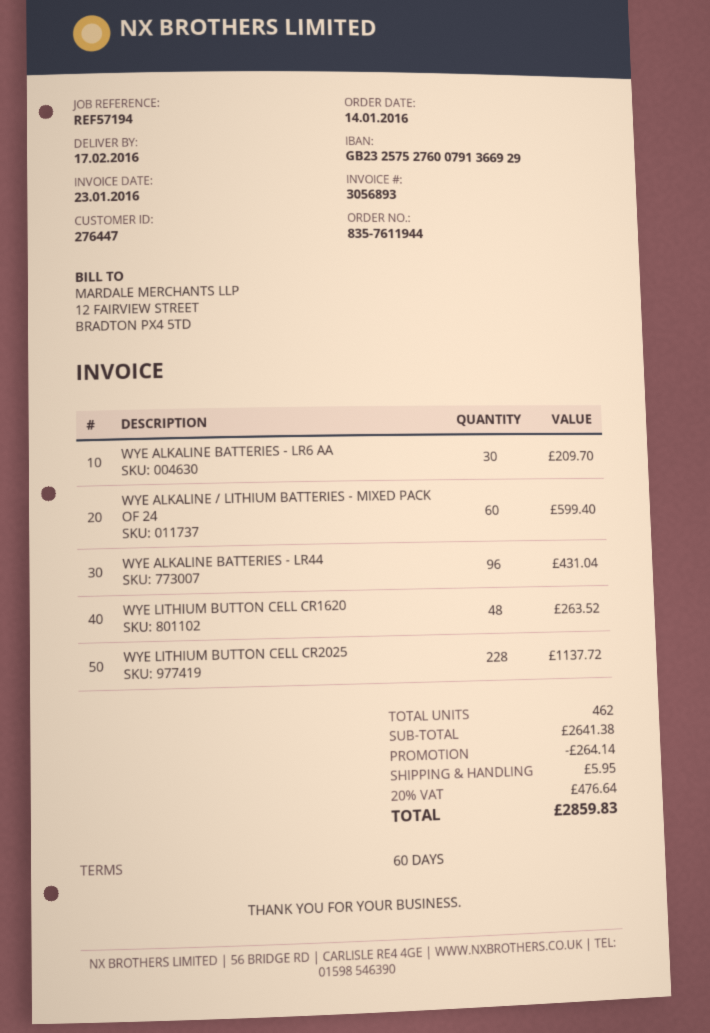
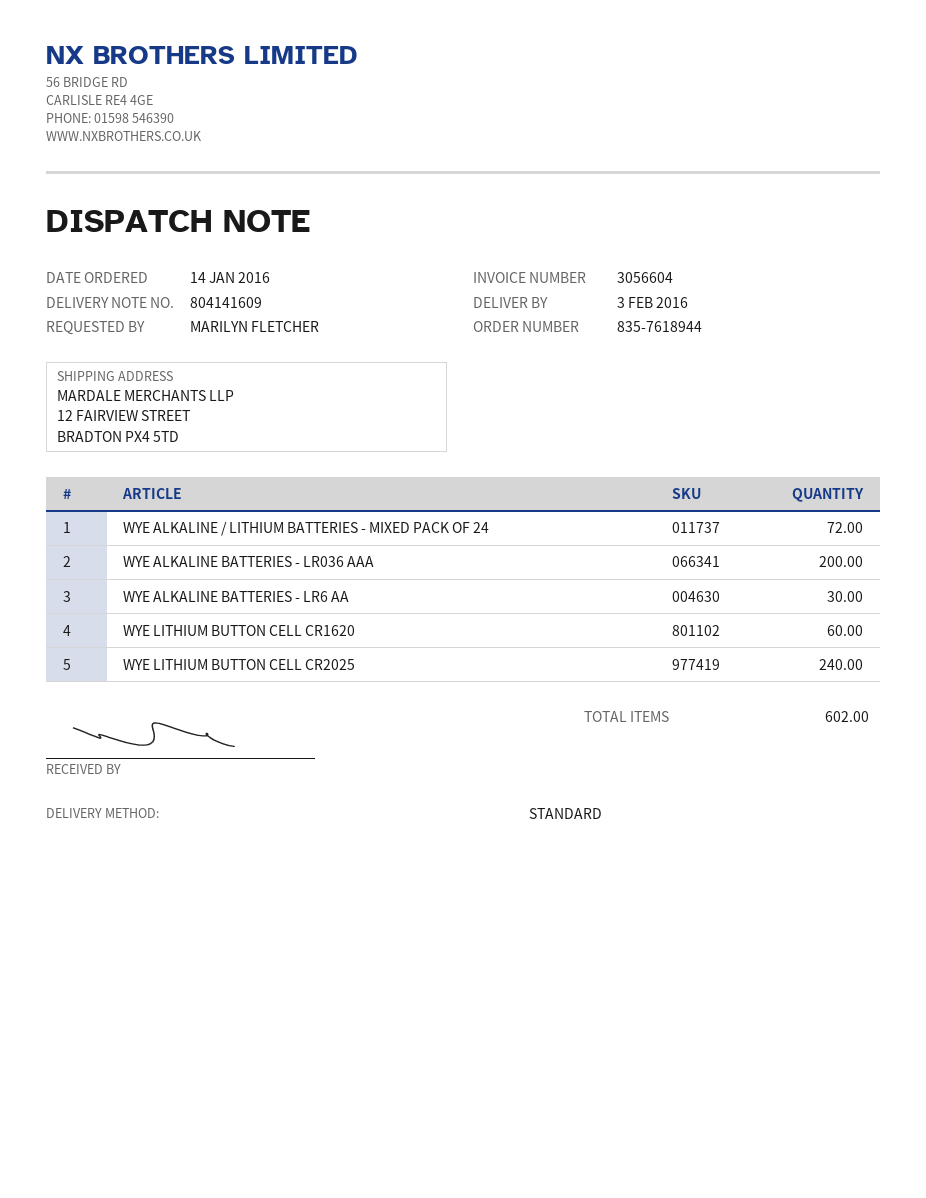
order number: 835-7611944 -> 835-7618944
delivery date: 2016-02-17 -> 2016-02-03
invoice number: 3056893 -> 3056604
WYE ALKALINE / LITHIUM BATTERIES - MIXED PACK OF 24: 60 -> 72
WYE ALKALINE BATTERIES - LR44: 96 -> none
WYE LITHIUM BUTTON CELL CR1620: 48 -> 60
WYE LITHIUM BUTTON CELL CR2025: 228 -> 240
WYE ALKALINE BATTERIES - LR036 AAA: none -> 200
total quantity: 462 -> 602

